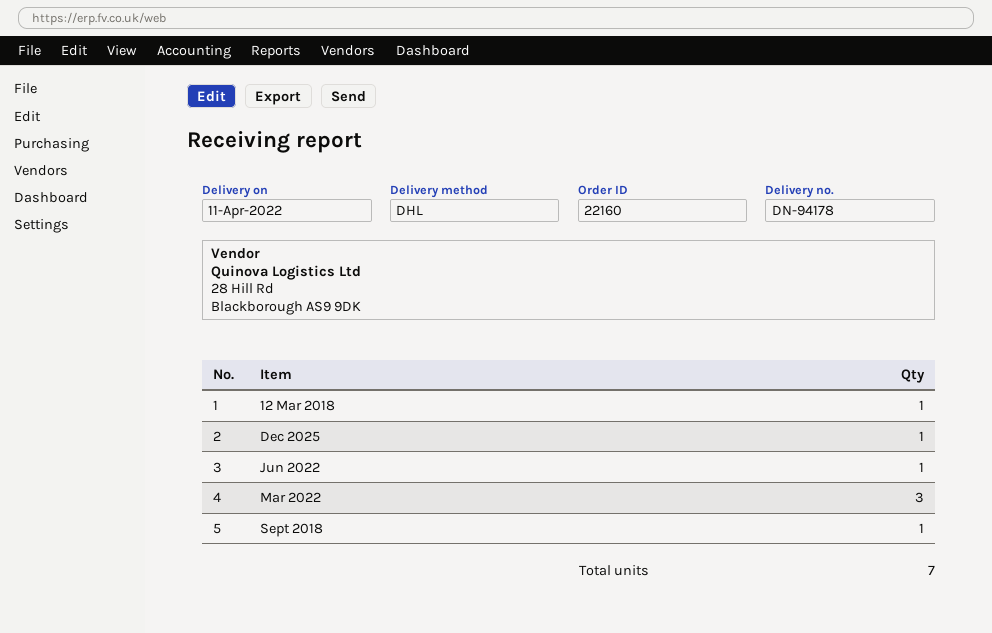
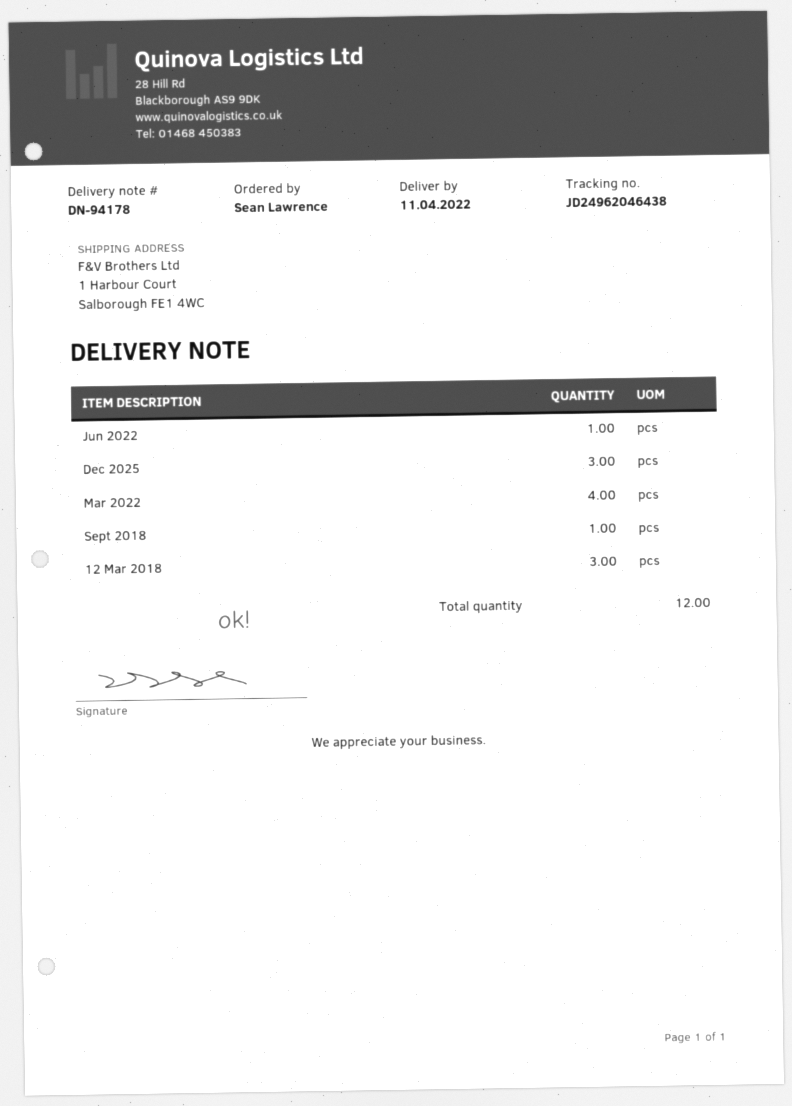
12 Mar 2018: 1 -> 3
Dec 2025: 1 -> 3
Mar 2022: 3 -> 4
total quantity: 7 -> 12

